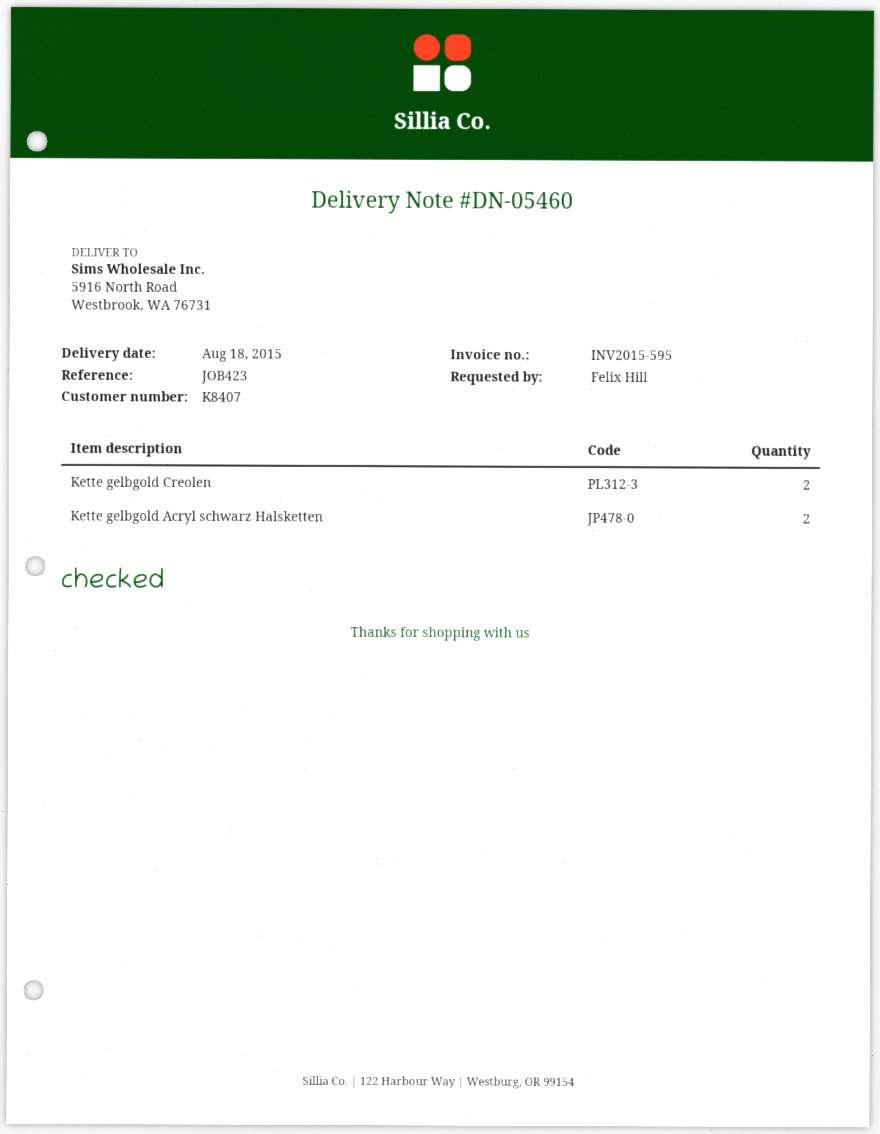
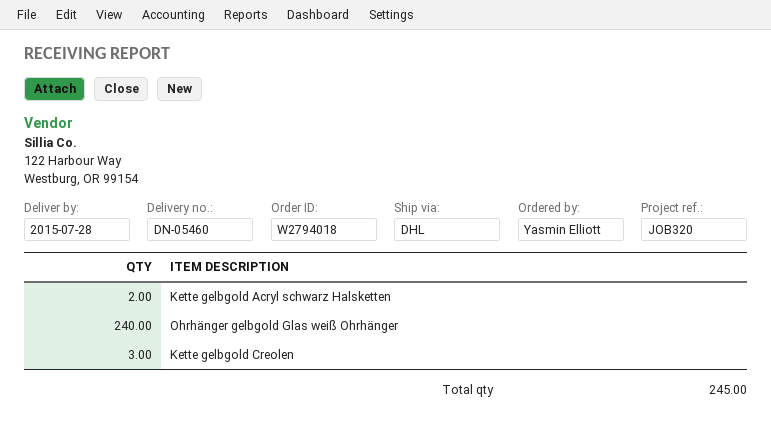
delivery date: 2015-08-18 -> 2015-07-28
reference: JOB423 -> JOB320
ordered by: Felix Hill -> Yasmin Elliott
Kette gelbgold Creolen: 2 -> 3
Ohrhänger gelbgold Glas weiß Ohrhänger: none -> 240

